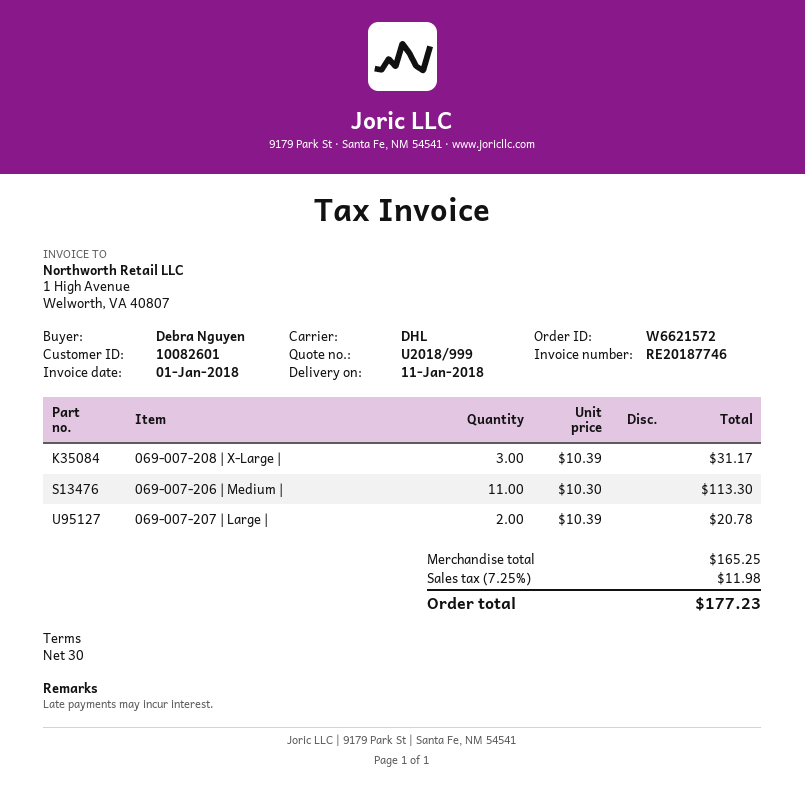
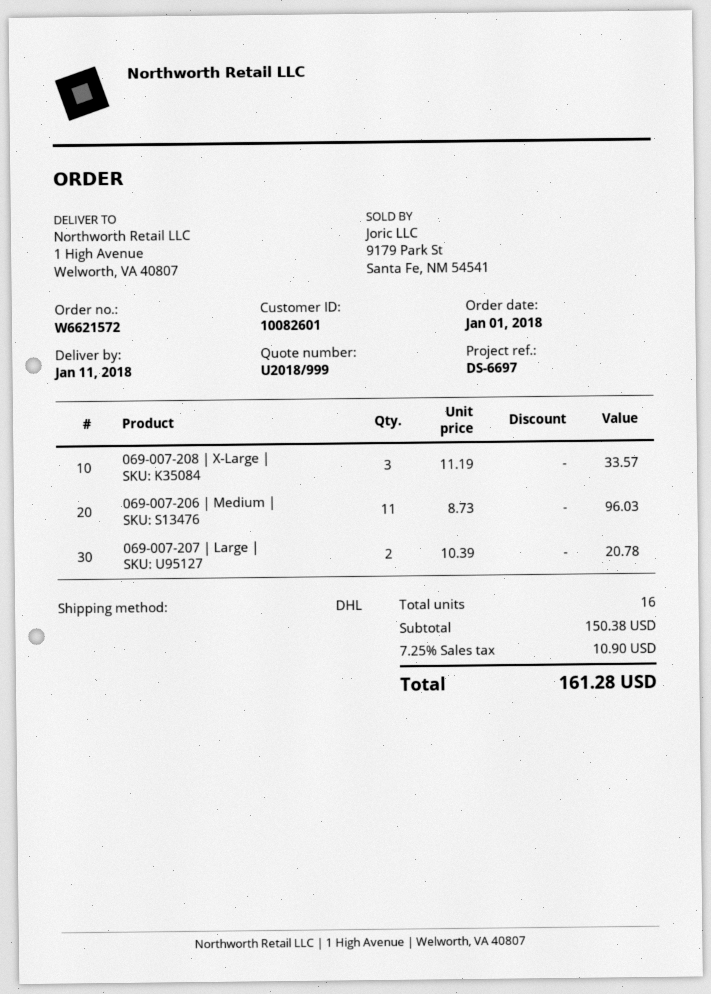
069-007-208 | X-Large |: 3 x 10.39 = 31.17 -> 3 x 11.19 = 33.57
069-007-206 | Medium |: 11 x 10.30 = 113.30 -> 11 x 8.73 = 96.03
subtotal: 165.25 -> 150.38
tax: 7.25% = 11.98 -> 7.25% = 10.90
total: 177.23 -> 161.28

